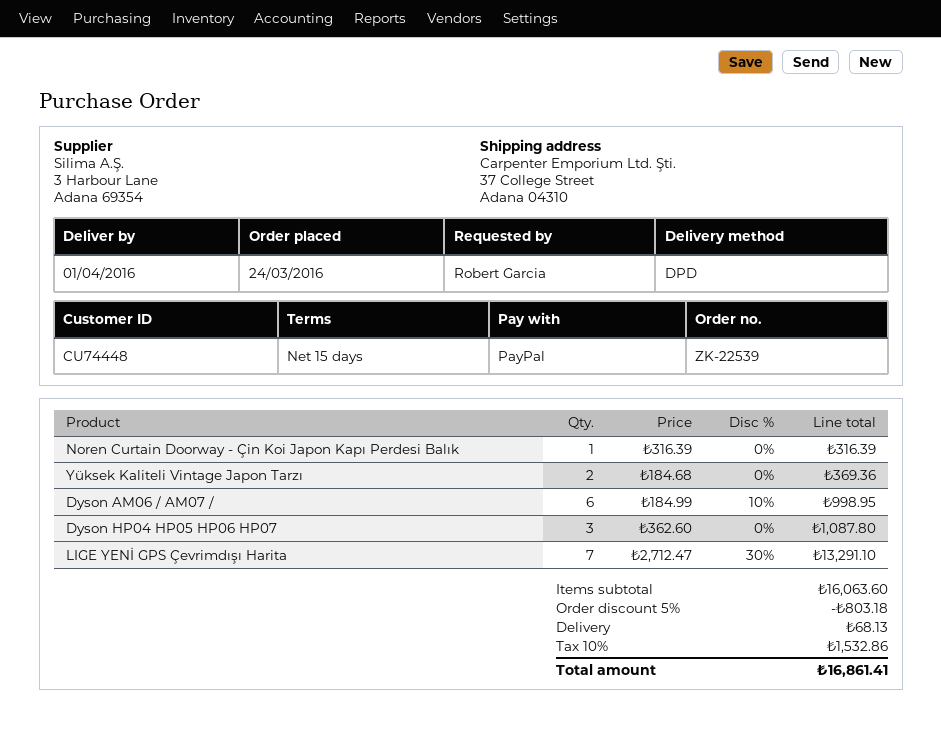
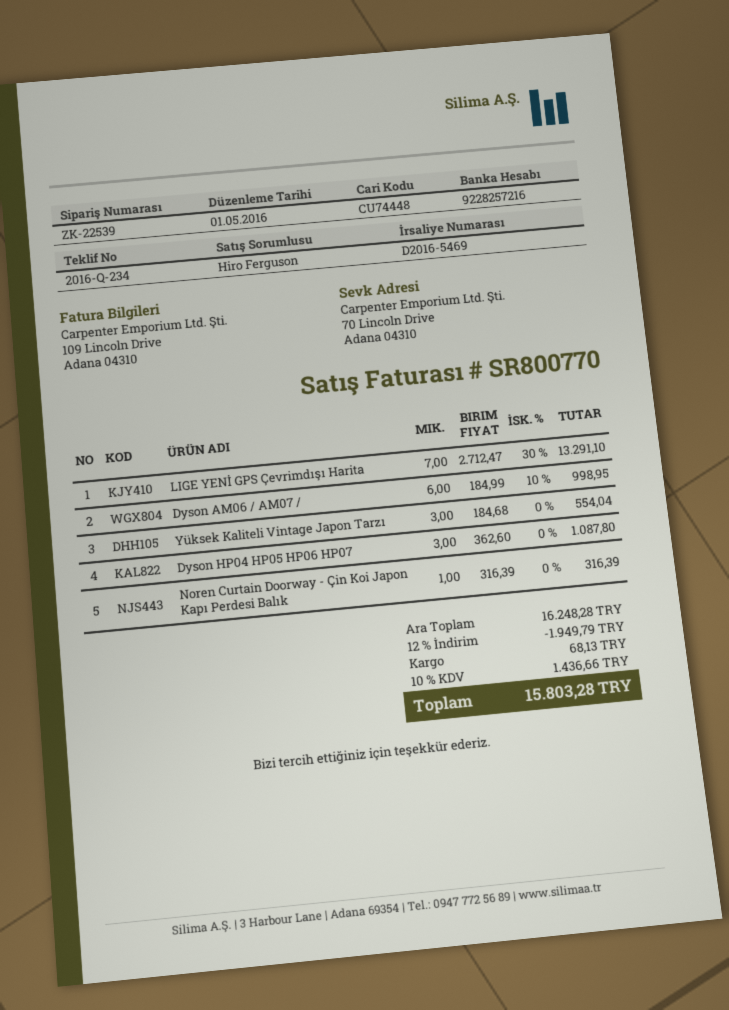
ship to: 37 College Street, Adana 04310 -> 70 Lincoln Drive, Adana 04310
Yüksek Kaliteli Vintage Japon Tarzı: 2 x 184.68 = 369.36 -> 3 x 184.68 = 554.04
subtotal: 16063.60 -> 16248.28
discount: 5% = 803.18 -> 12% = 1949.79
tax: 10% = 1532.86 -> 10% = 1436.66
total: 16861.41 -> 15803.28

